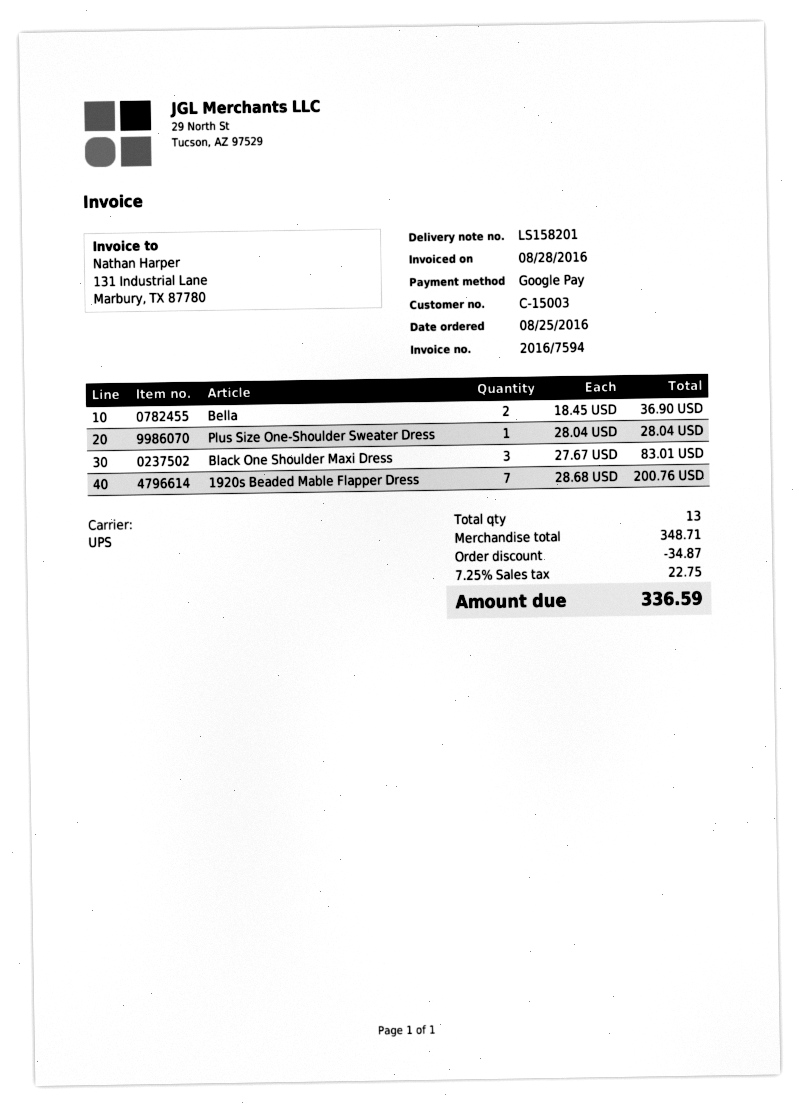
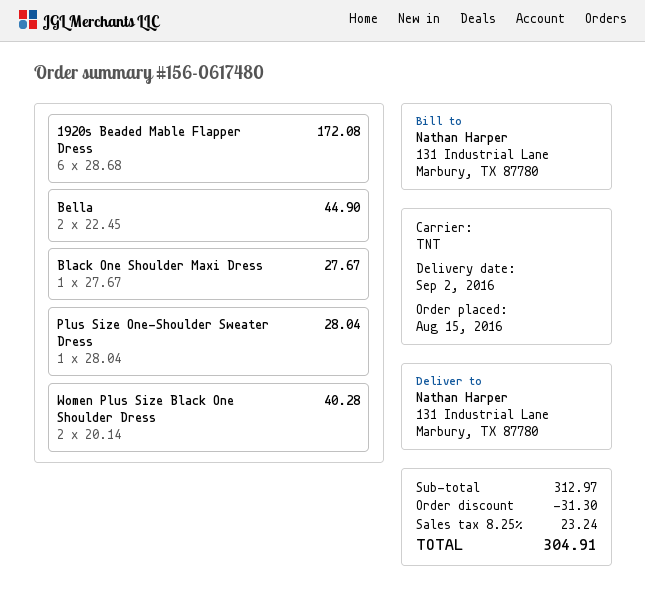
order date: 2016-08-25 -> 2016-08-15
shipping method: UPS -> TNT
Bella: 2 x 18.45 = 36.90 -> 2 x 22.45 = 44.90
Black One Shoulder Maxi Dress: 3 x 27.67 = 83.01 -> 1 x 27.67 = 27.67
1920s Beaded Mable Flapper Dress: 7 x 28.68 = 200.76 -> 6 x 28.68 = 172.08
Women Plus Size Black One Shoulder Dress: none -> 2 x 20.14 = 40.28
subtotal: 348.71 -> 312.97
discount: 34.87 -> 31.30
tax: 7.25% = 22.75 -> 8.25% = 23.24
total: 336.59 -> 304.91

